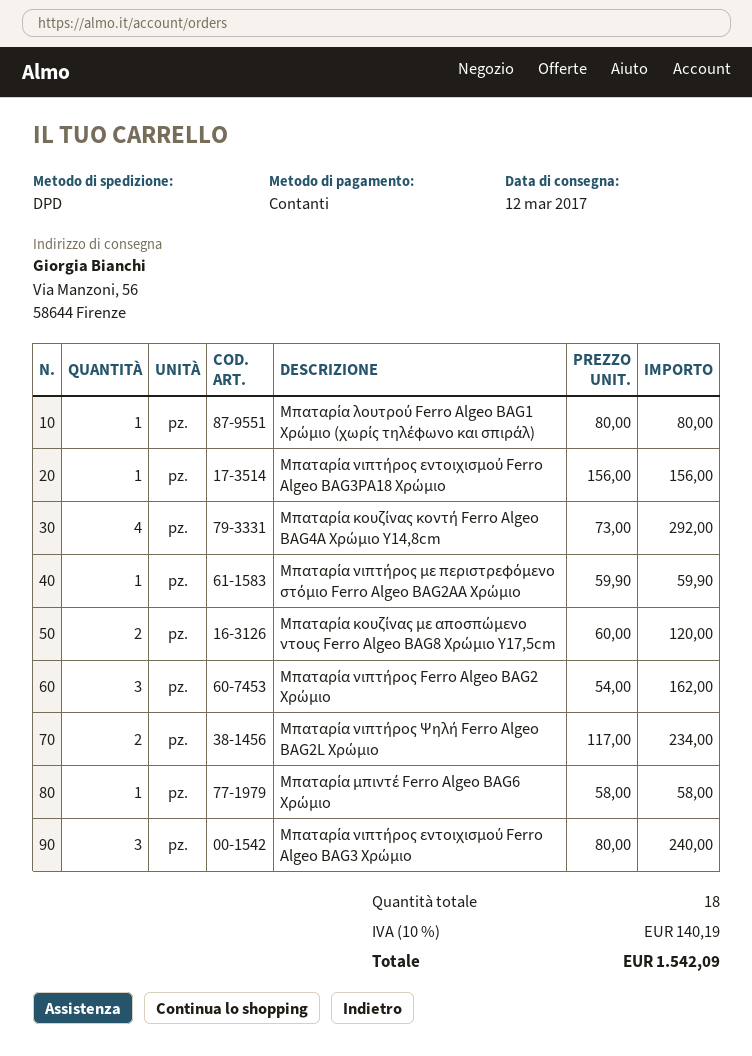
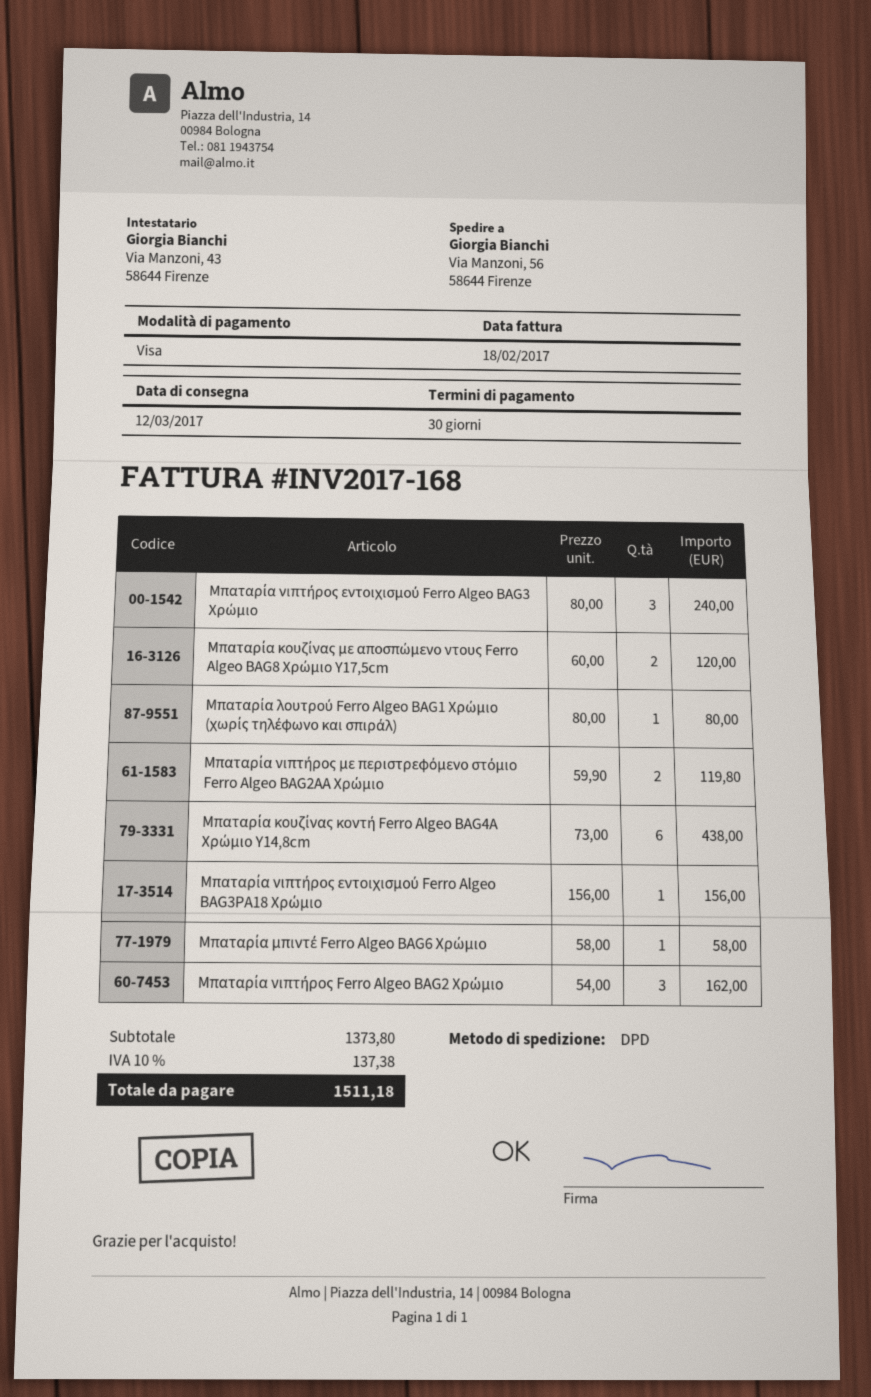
payment method: cash -> Visa
Μπαταρία κουζίνας κοντή Ferro Algeo BAG4A Χρώμιο Υ14,8cm: 4 x 73.00 = 292.00 -> 6 x 73.00 = 438.00
Μπαταρία νιπτήρος με περιστρεφόμενο στόμιο Ferro Algeo BAG2AA Χρώμιο: 1 x 59.90 = 59.90 -> 2 x 59.90 = 119.80
Μπαταρία νιπτήρος Ψηλή Ferro Algeo BAG2L Χρώμιο: 2 x 117.00 = 234.00 -> none
tax: 10% = 140.19 -> 10% = 137.38
total: 1542.09 -> 1511.18

